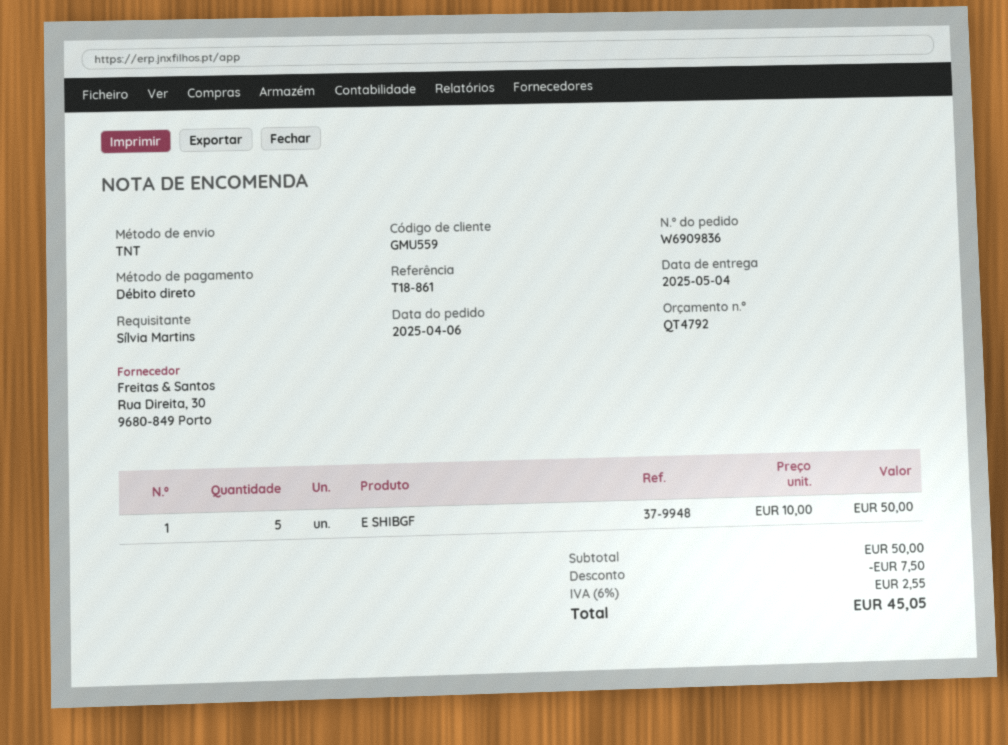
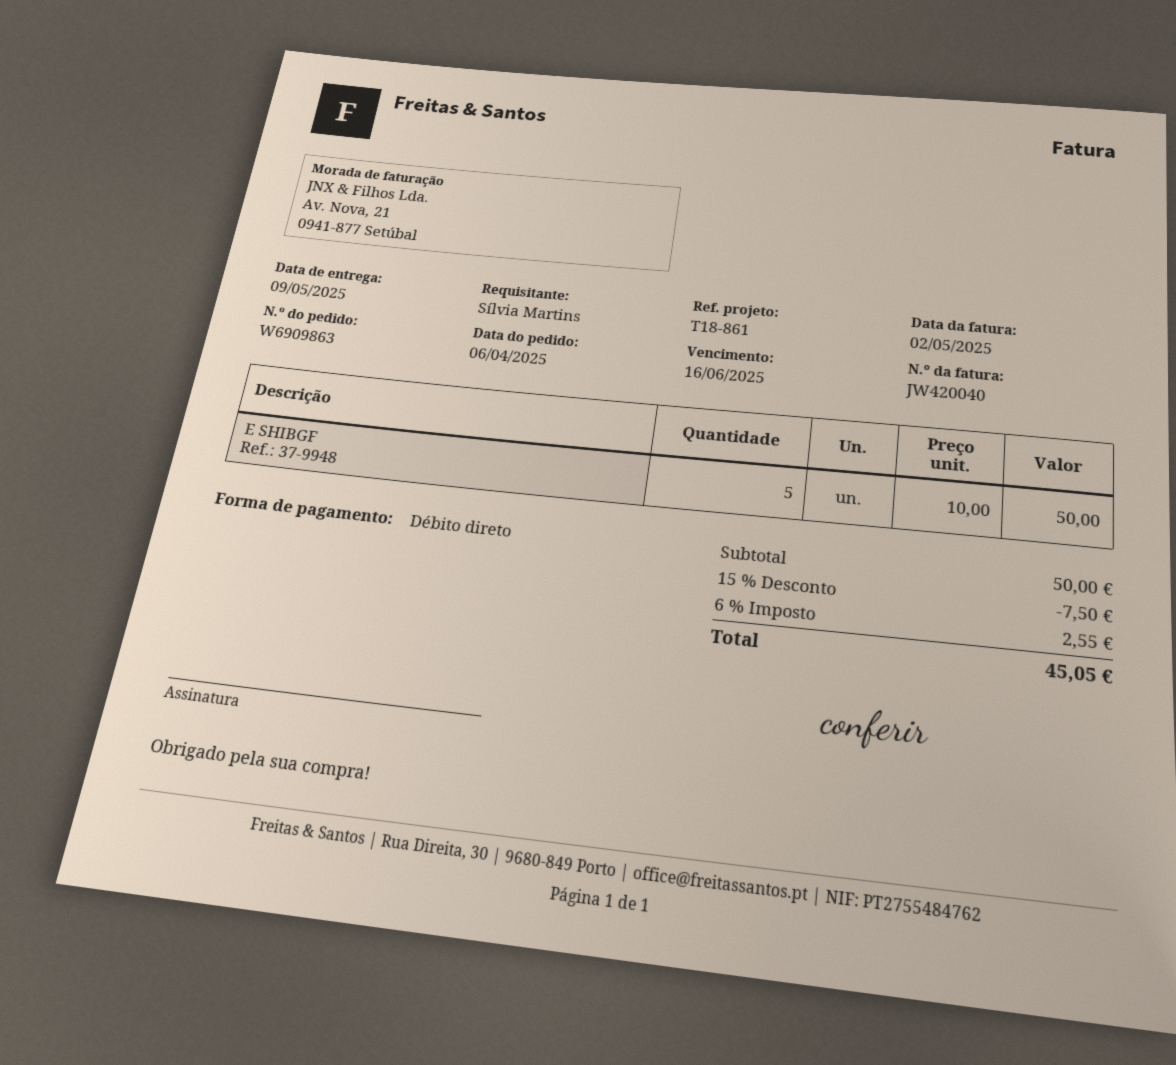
order number: W6909836 -> W6909863
delivery date: 2025-05-04 -> 2025-05-09

